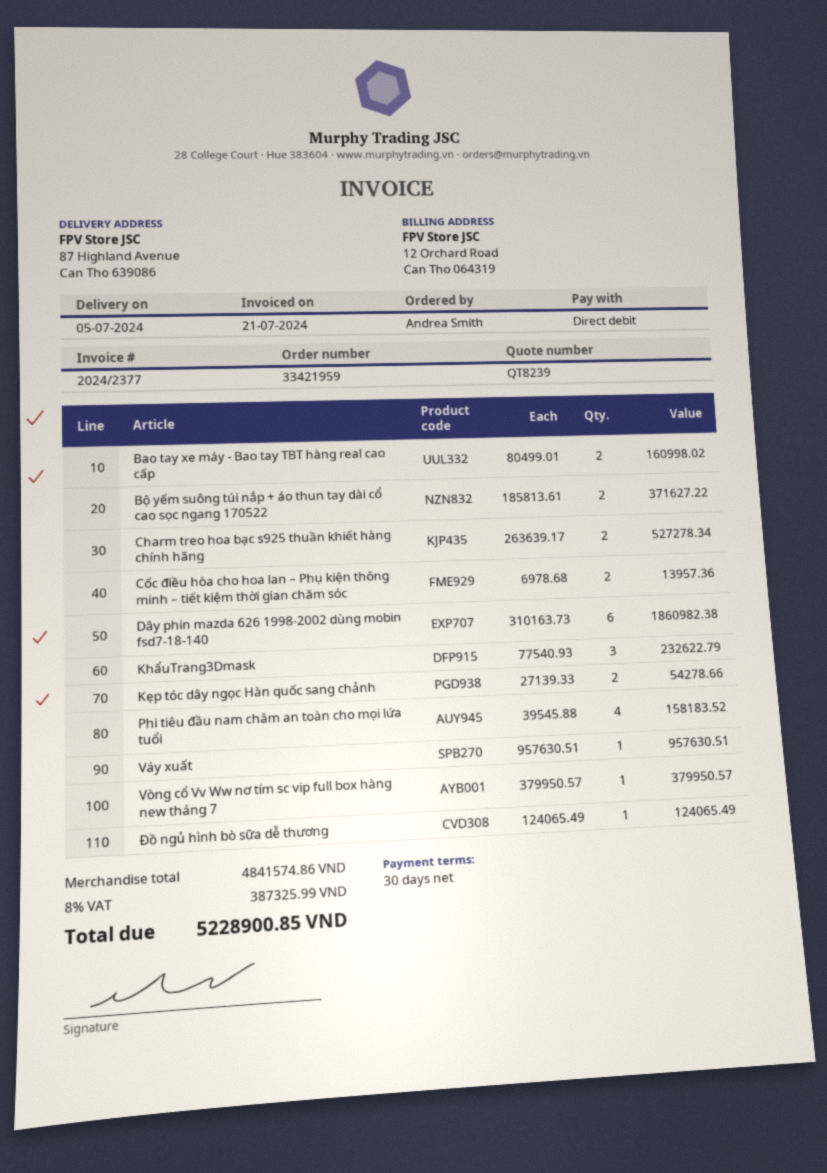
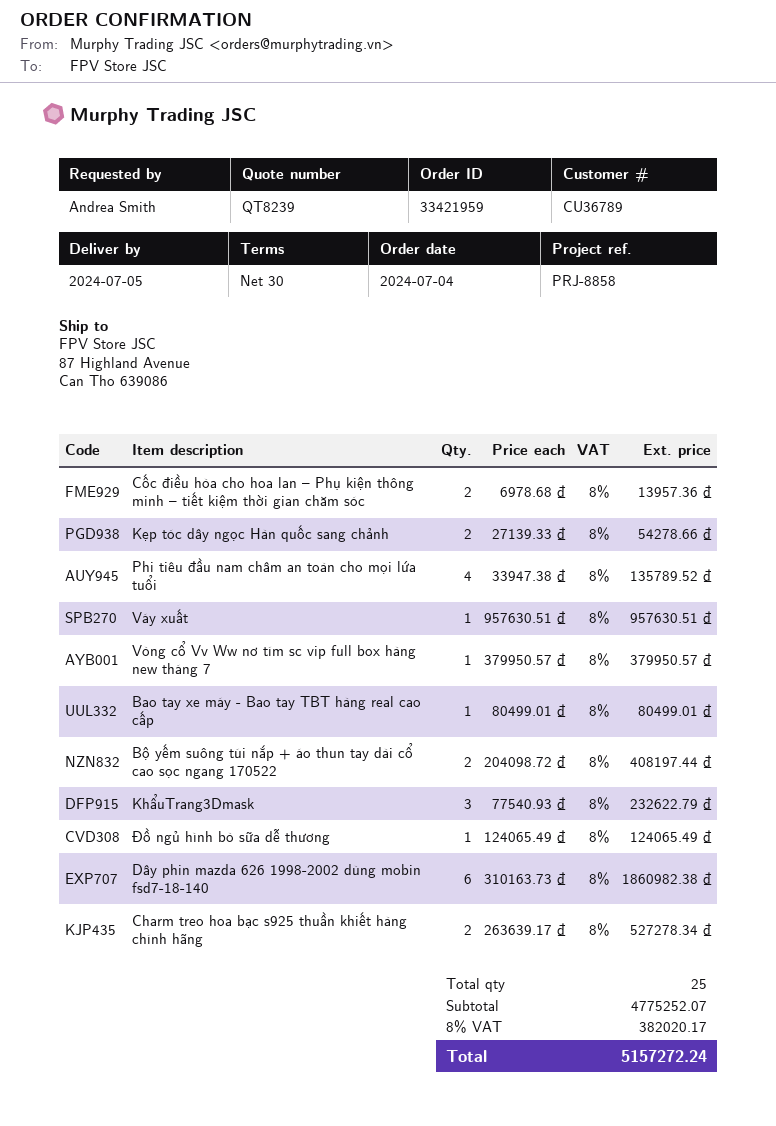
Bao tay xe máy - Bao tay TBT hàng real cao cấp: 2 x 80499.01 = 160998.02 -> 1 x 80499.01 = 80499.01
Bộ yếm suông túi nắp + áo thun tay dài cổ cao sọc ngang 170522: 2 x 185813.61 = 371627.22 -> 2 x 204098.72 = 408197.44
Phi tiêu đầu nam châm an toàn cho mọi lứa tuổi: 4 x 39545.88 = 158183.52 -> 4 x 33947.38 = 135789.52
subtotal: 4841574.86 -> 4775252.07
tax: 8% = 387325.99 -> 8% = 382020.17
total: 5228900.85 -> 5157272.24

